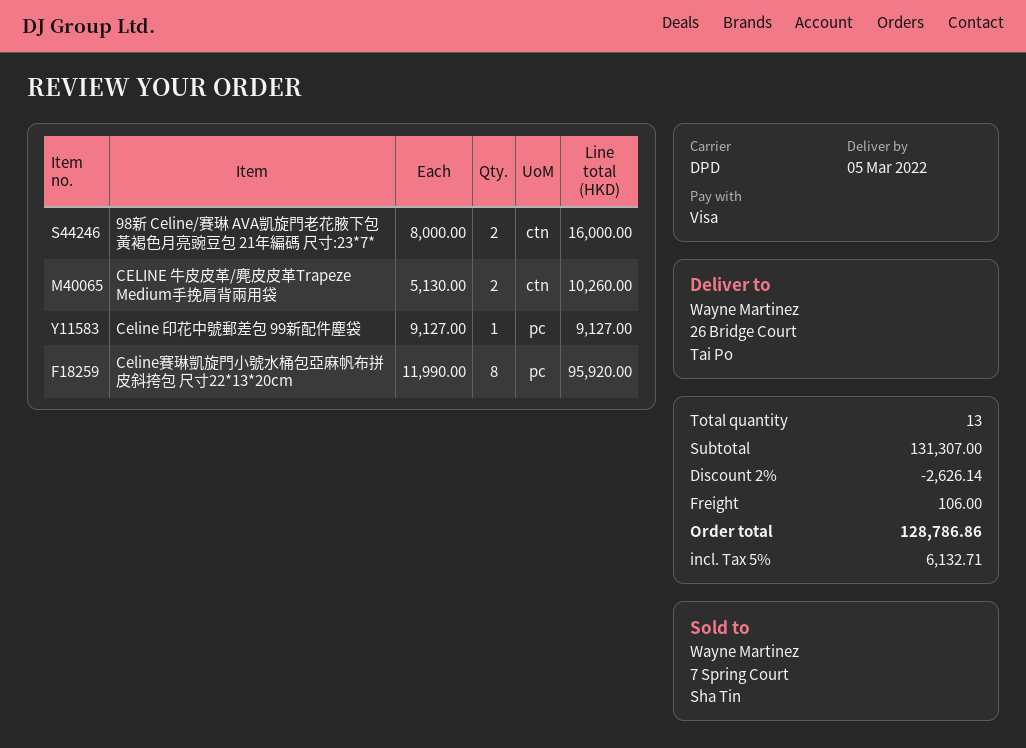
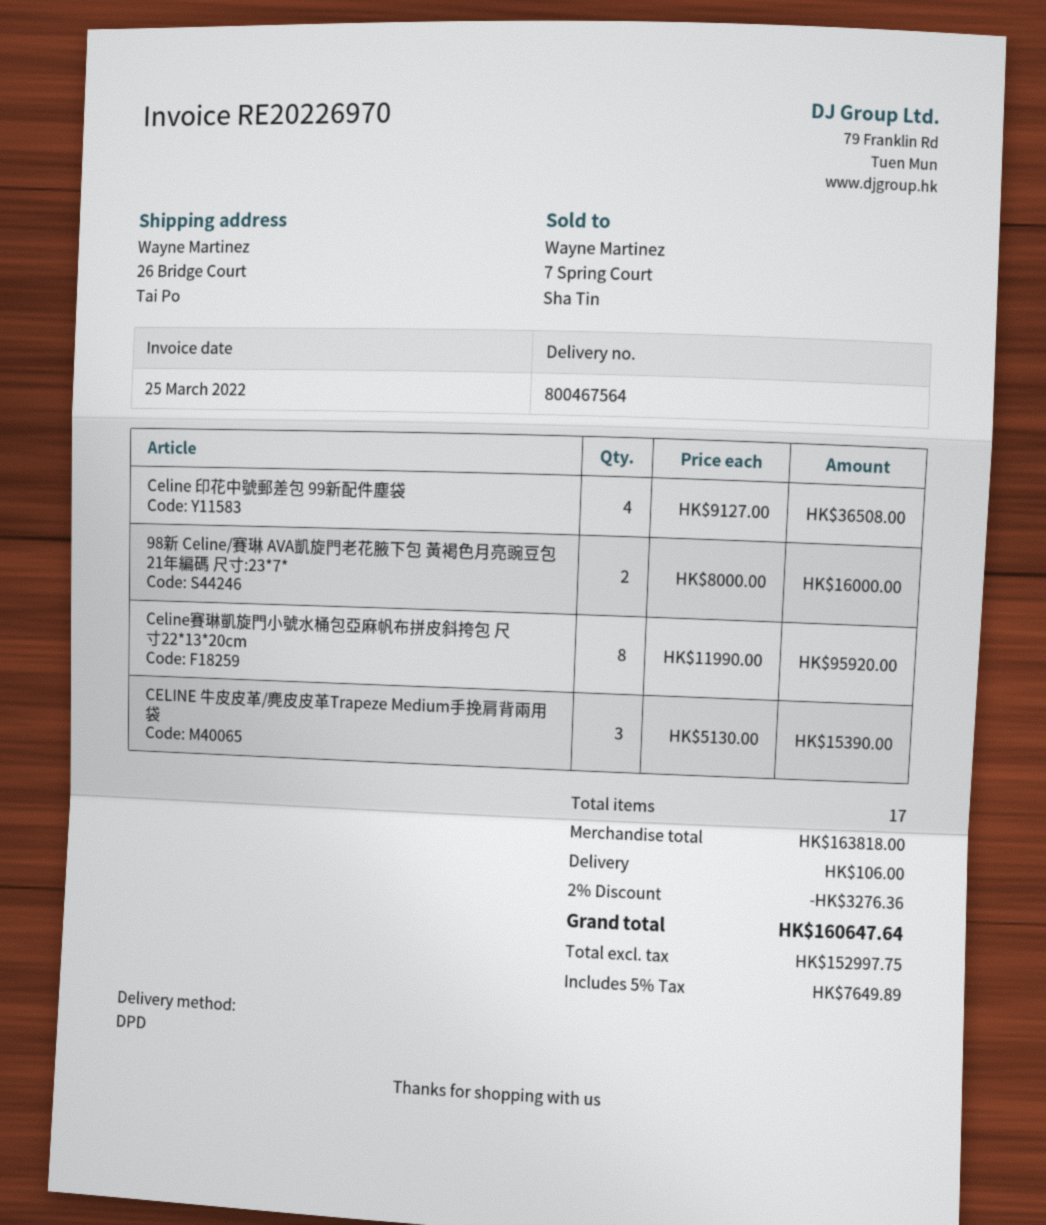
CELINE 牛皮皮革/麂皮皮革Trapeze Medium手挽肩背兩用袋: 2 x 5130.00 = 10260.00 -> 3 x 5130.00 = 15390.00
Celine 印花中號郵差包 99新配件塵袋: 1 x 9127.00 = 9127.00 -> 4 x 9127.00 = 36508.00
total quantity: 13 -> 17
subtotal: 131307.00 -> 163818.00
discount: 2% = 2626.14 -> 2% = 3276.36
tax: 5% = 6132.71 -> 5% = 7649.89
total: 128786.86 -> 160647.64

